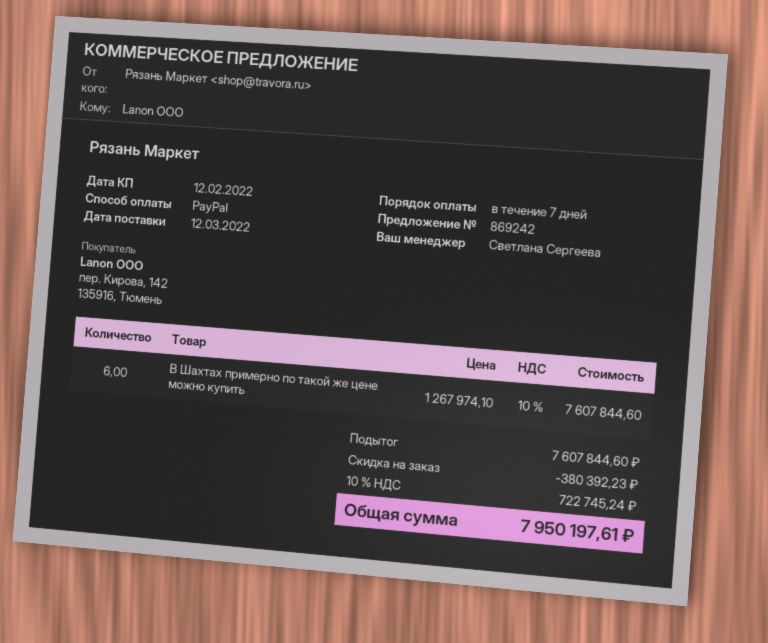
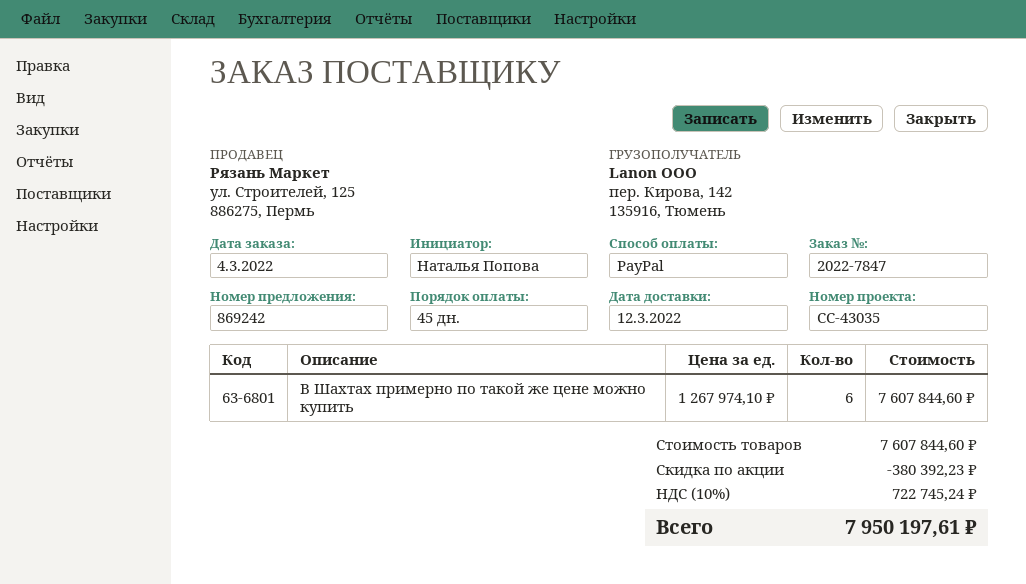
payment terms: 7 days -> 45 days

